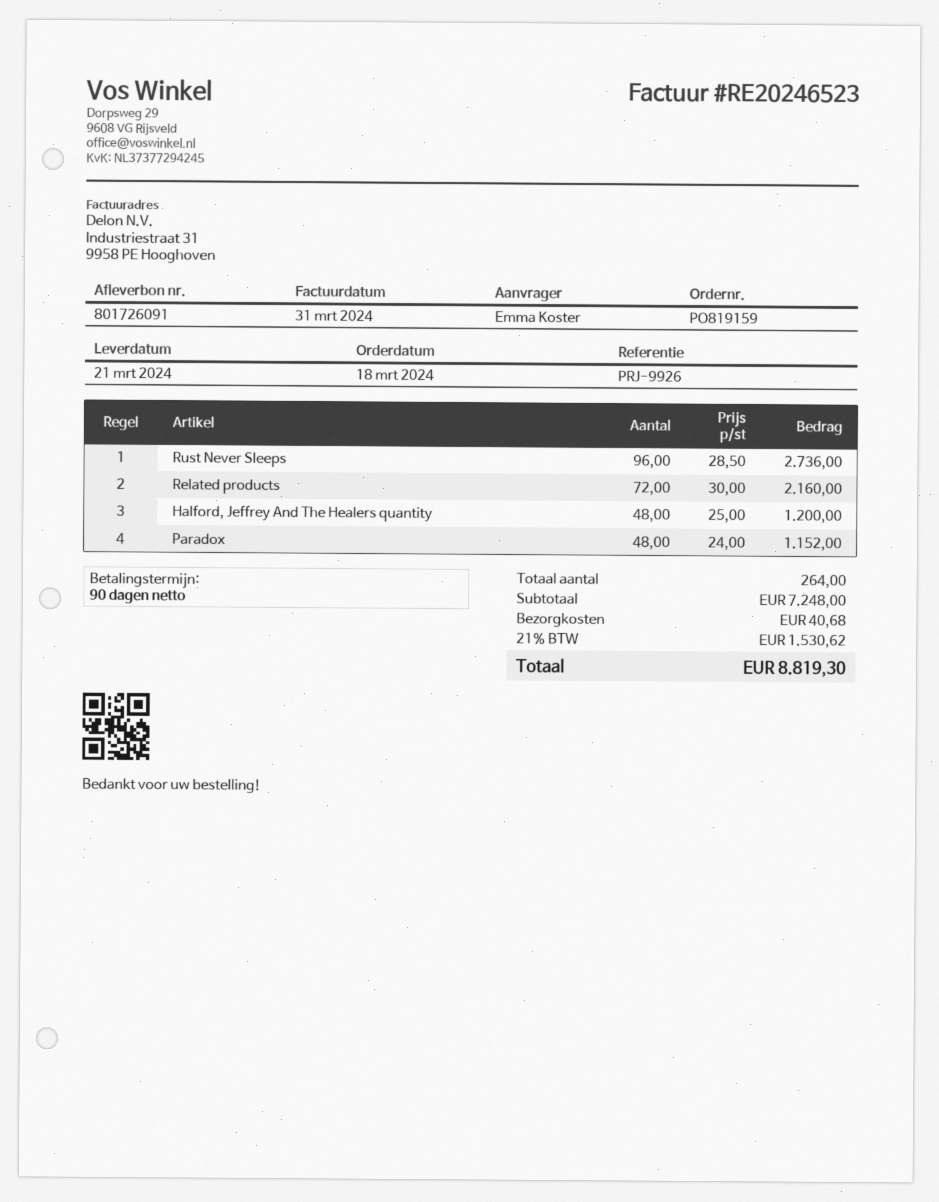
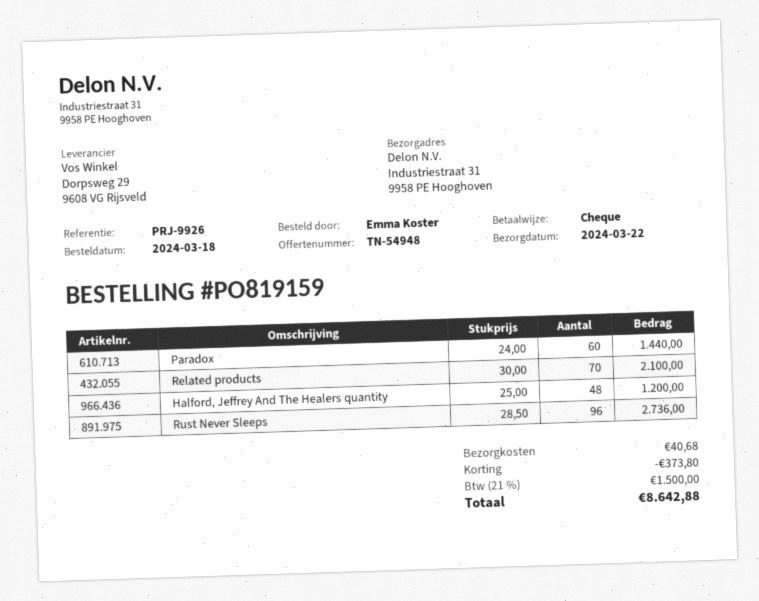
delivery date: 2024-03-21 -> 2024-03-22
Related products: 72 x 30.00 = 2160.00 -> 70 x 30.00 = 2100.00
Paradox: 48 x 24.00 = 1152.00 -> 60 x 24.00 = 1440.00
discount: none -> 373.80
tax: 21% = 1530.62 -> 21% = 1500.00
total: 8819.30 -> 8642.88

